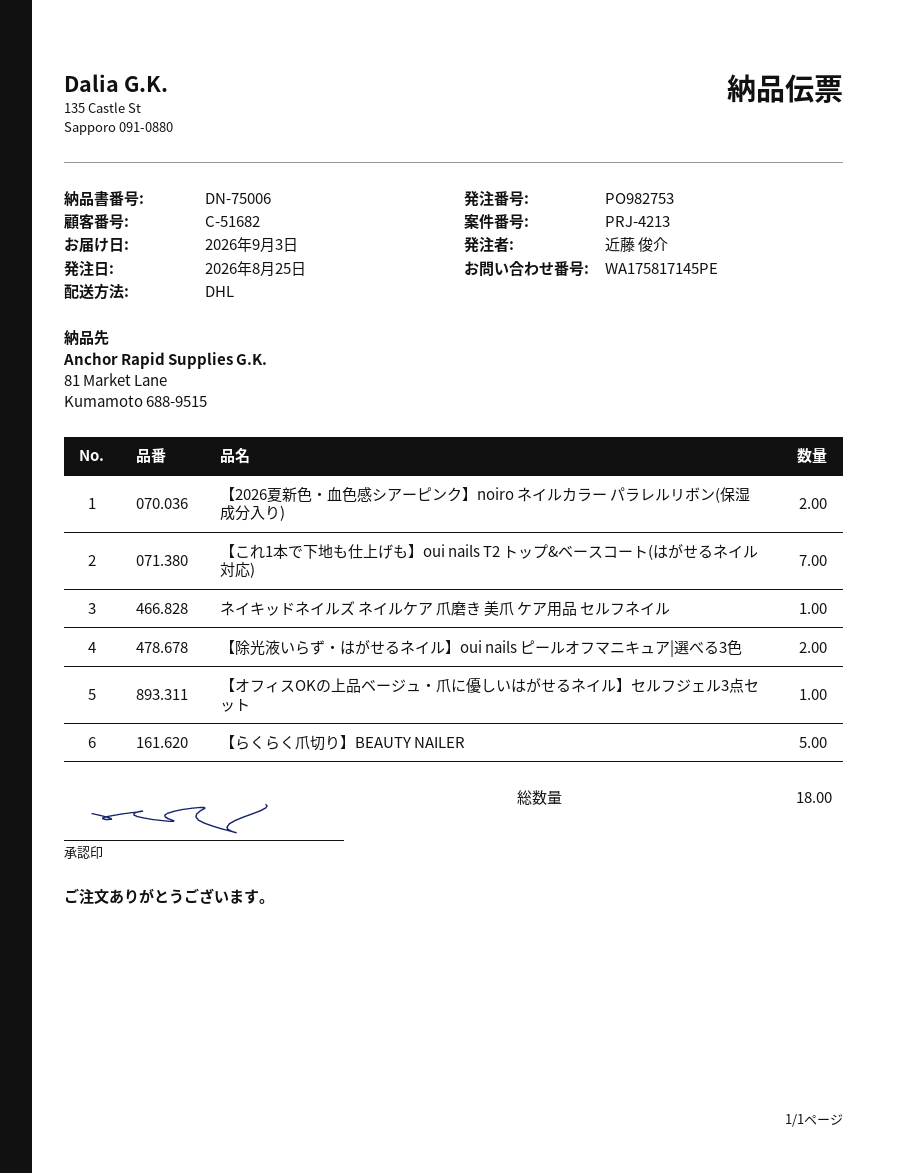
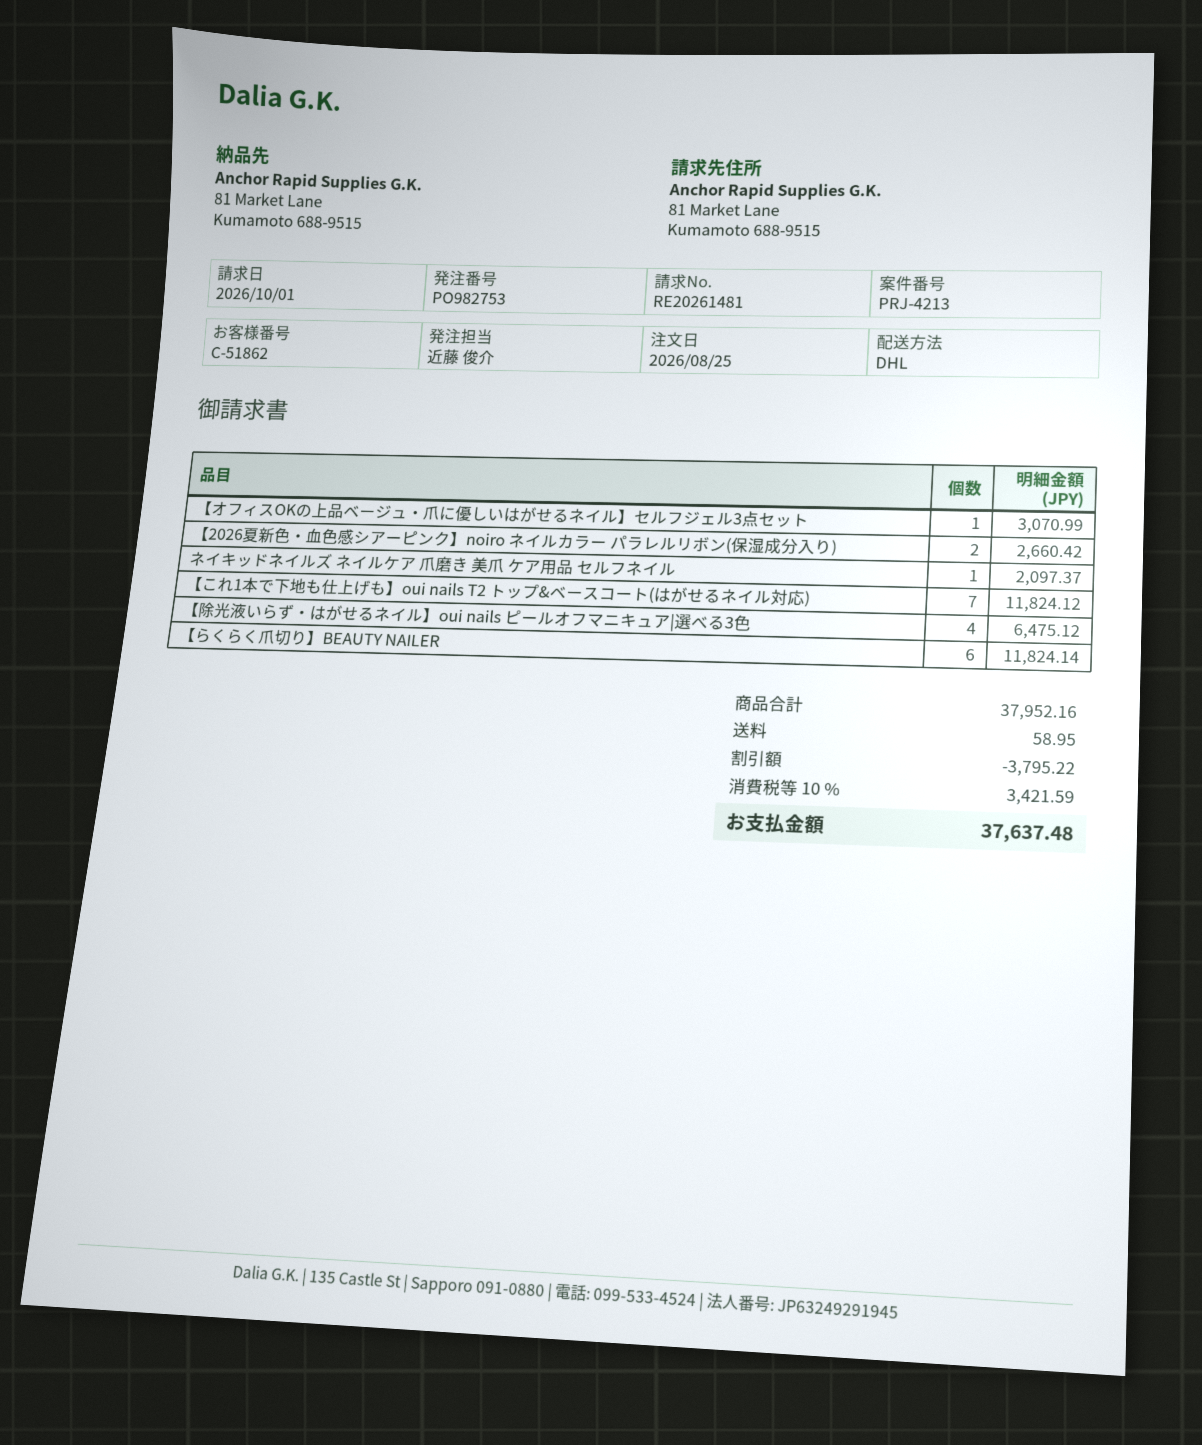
customer number: C-51682 -> C-51862
【除光液いらず・はがせるネイル】oui nails ピールオフマニキュア|選べる3色: 2 -> 4
【らくらく爪切り】BEAUTY NAILER: 5 -> 6

